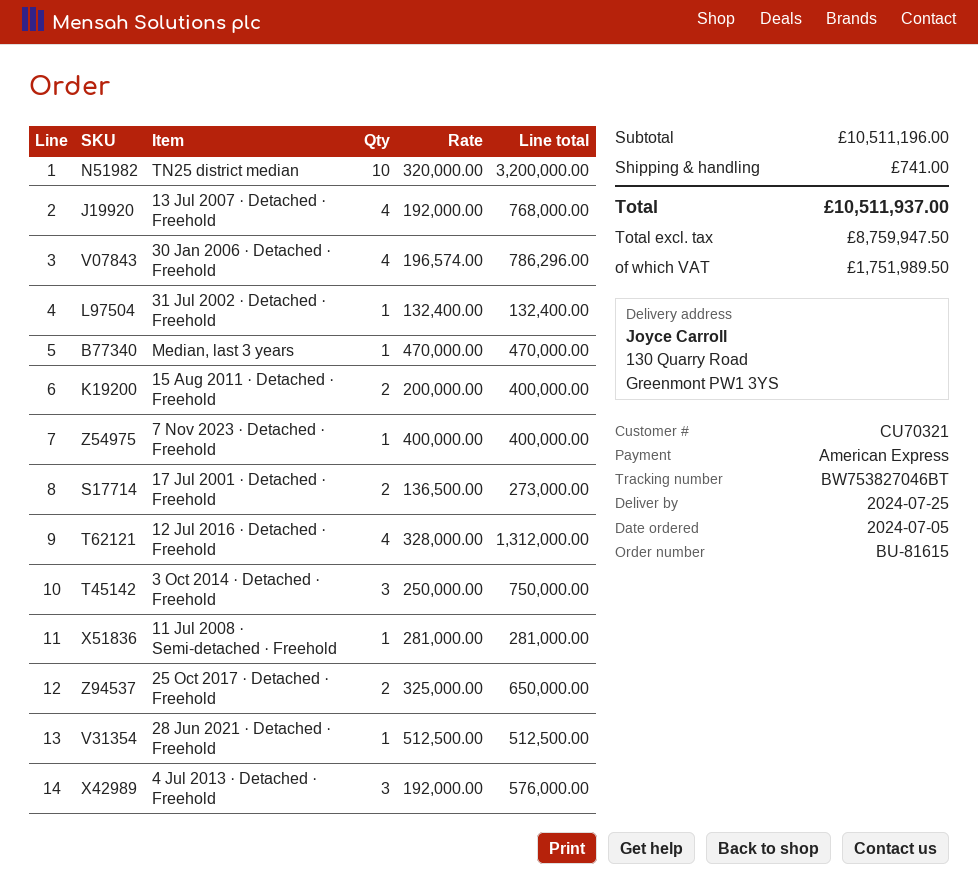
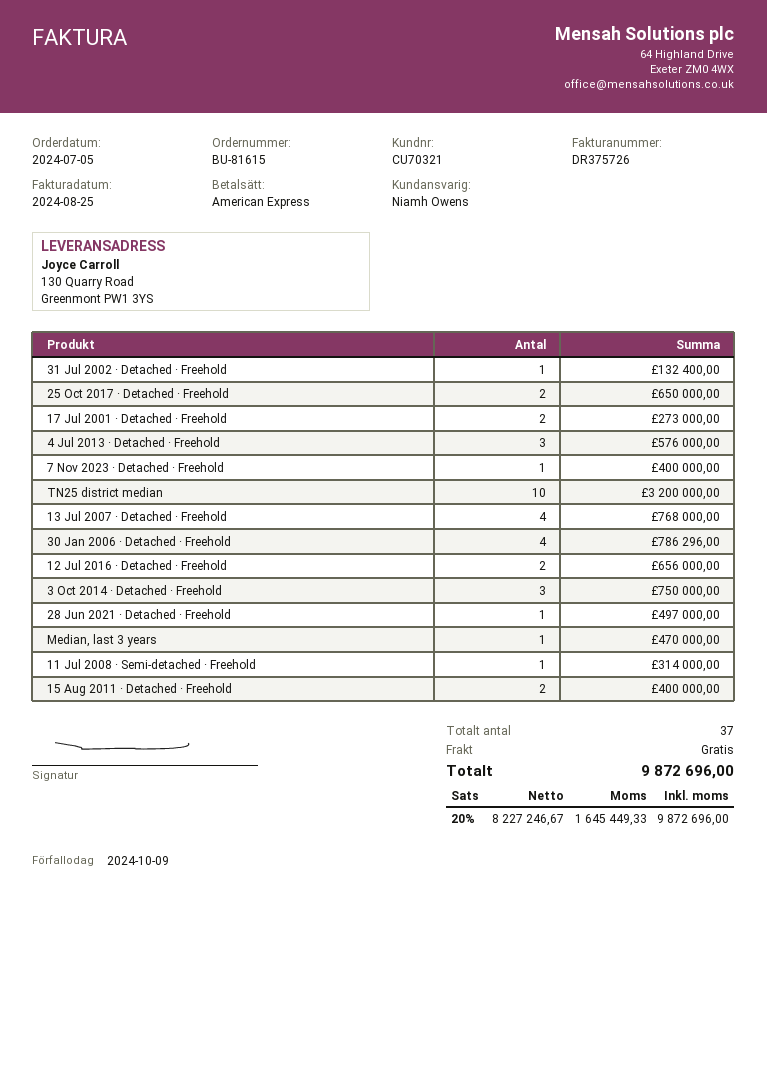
12 Jul 2016 · Detached · Freehold: 4 for 1312000.00 -> 2 for 656000.00
11 Jul 2008 · Semi-detached · Freehold: 1 for 281000.00 -> 1 for 314000.00
28 Jun 2021 · Detached · Freehold: 1 for 512500.00 -> 1 for 497000.00
shipping: 741.00 -> 0.00
net: 8759947.50 -> 8227246.67
tax: 1751989.50 -> 1645449.33
total: 10511937.00 -> 9872696.00

